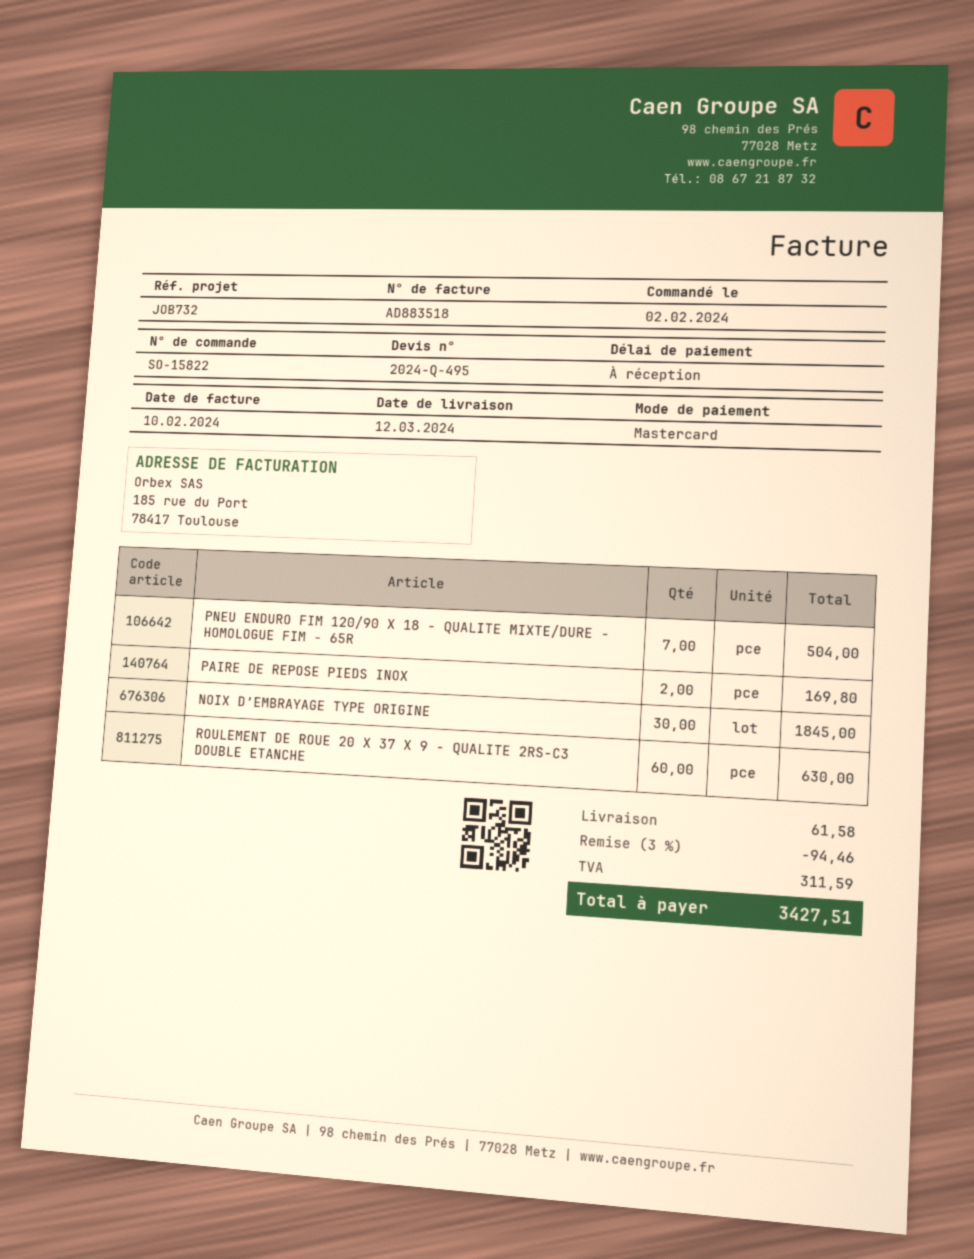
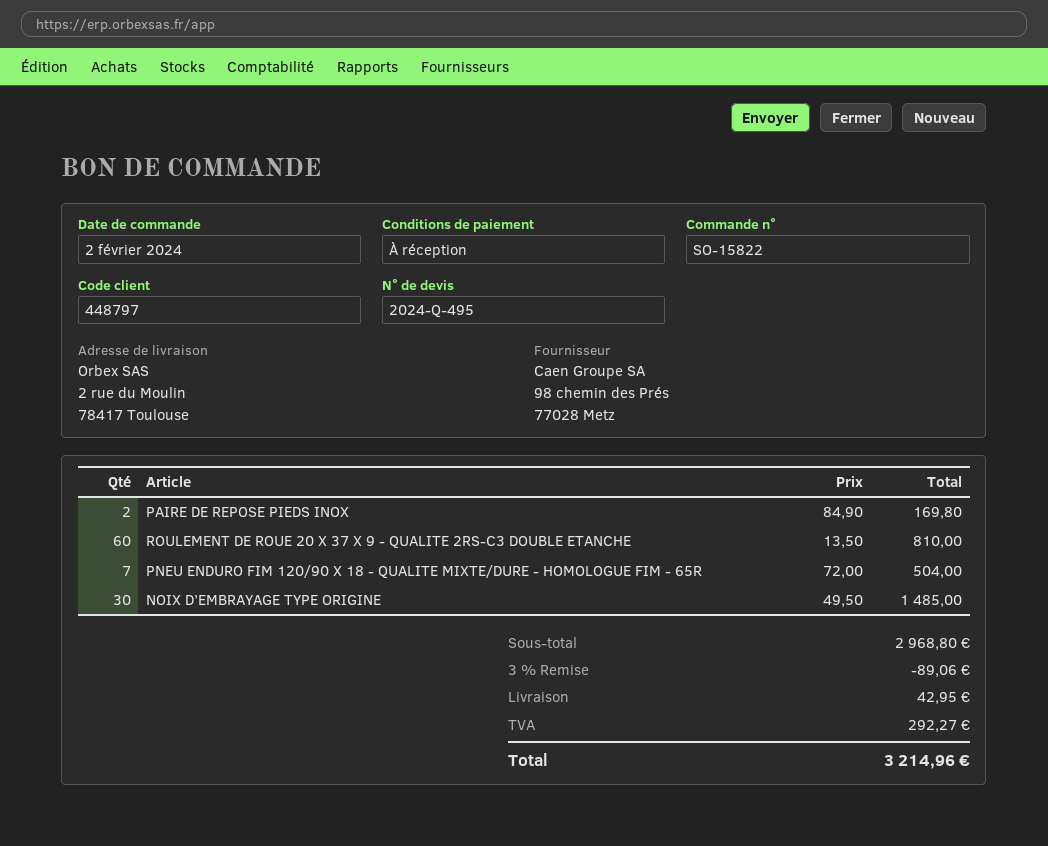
NOIX D’EMBRAYAGE TYPE ORIGINE: 30 for 1845.00 -> 30 for 1485.00
ROULEMENT DE ROUE 20 X 37 X 9 - QUALITE 2RS-C3 DOUBLE ETANCHE: 60 for 630.00 -> 60 for 810.00
discount: 3% = 94.46 -> 3% = 89.06
shipping: 61.58 -> 42.95
tax: 311.59 -> 292.27
total: 3427.51 -> 3214.96

